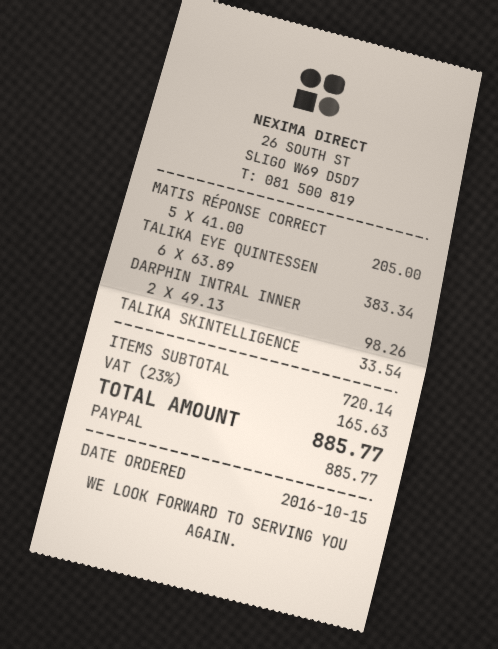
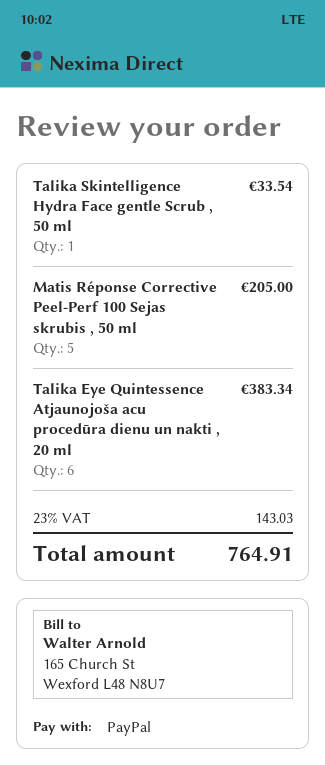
DARPHIN INTRAL INNER: 2 for 98.26 -> none
tax: 23% = 165.63 -> 23% = 143.03
total: 885.77 -> 764.91

